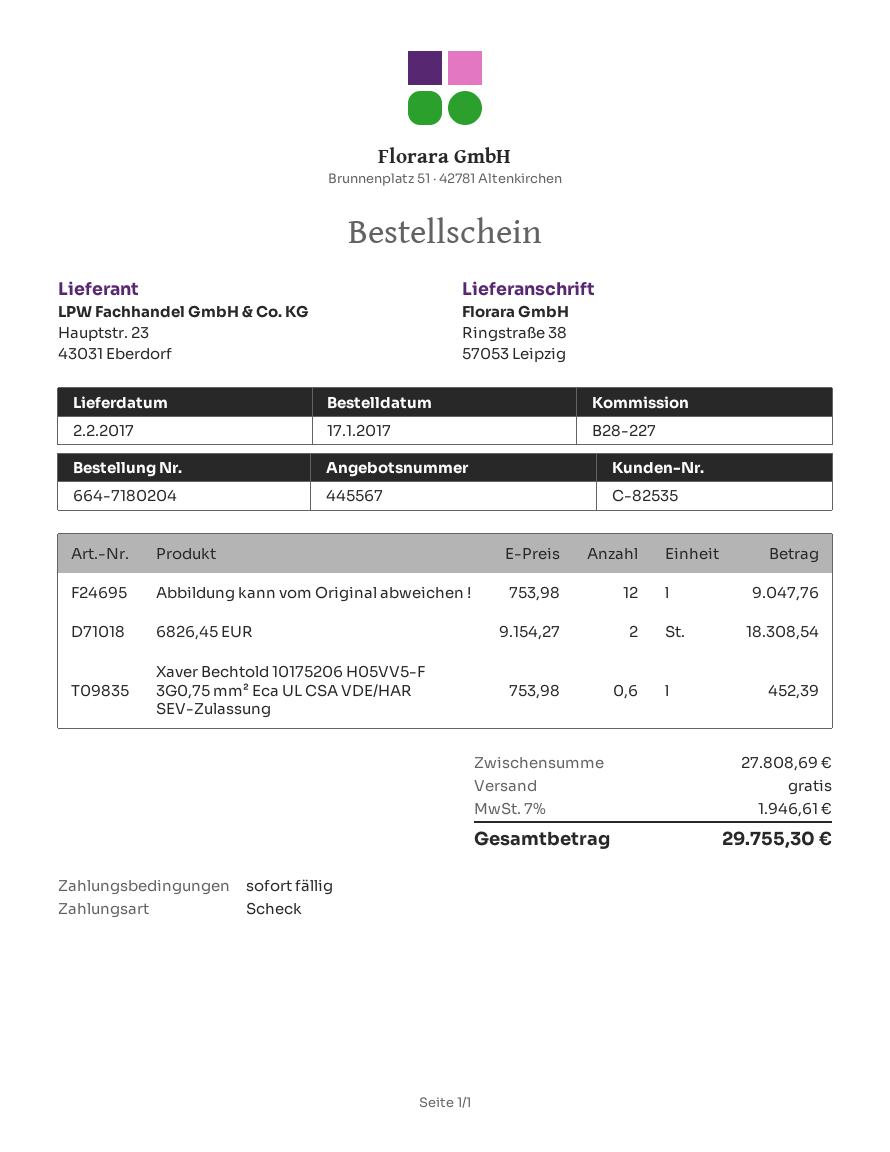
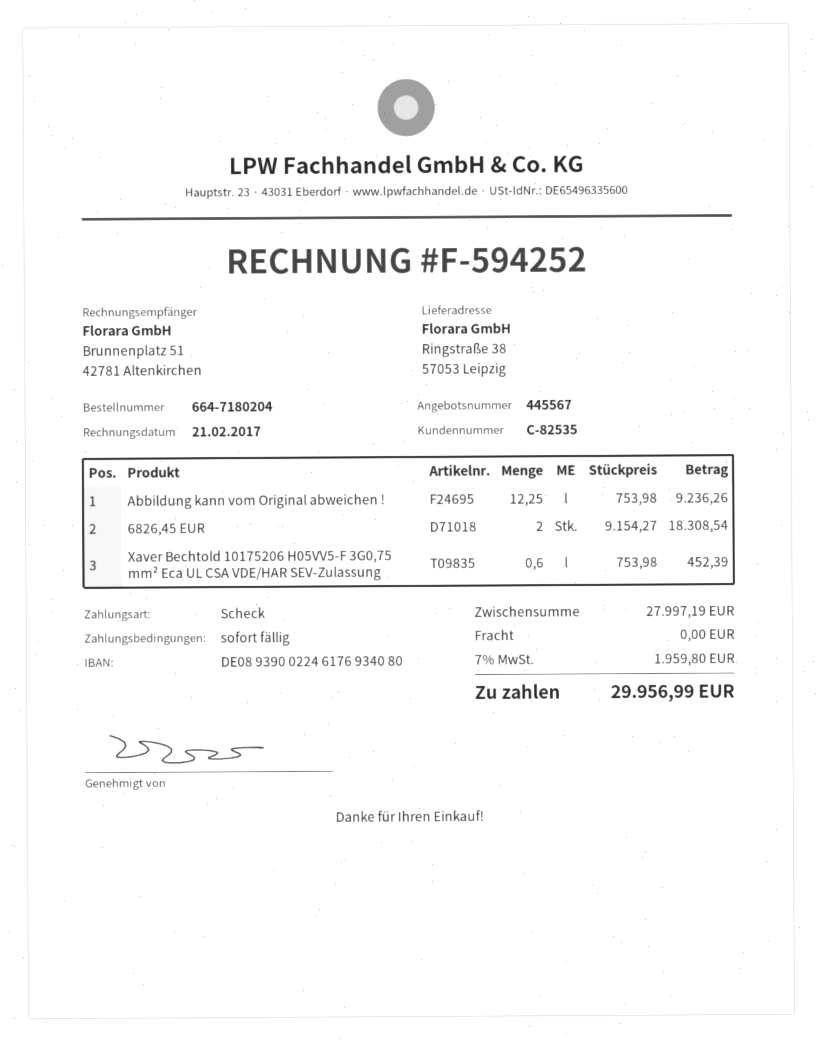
Abbildung kann vom Original abweichen !: 12 x 753.98 = 9047.76 -> 12.25 x 753.98 = 9236.26
subtotal: 27808.69 -> 27997.19
tax: 7% = 1946.61 -> 7% = 1959.80
total: 29755.30 -> 29956.99

